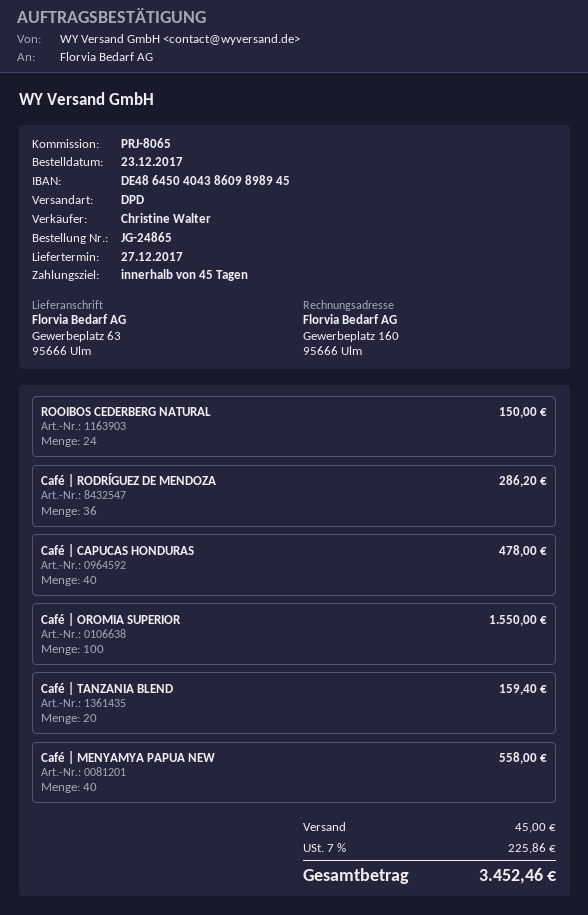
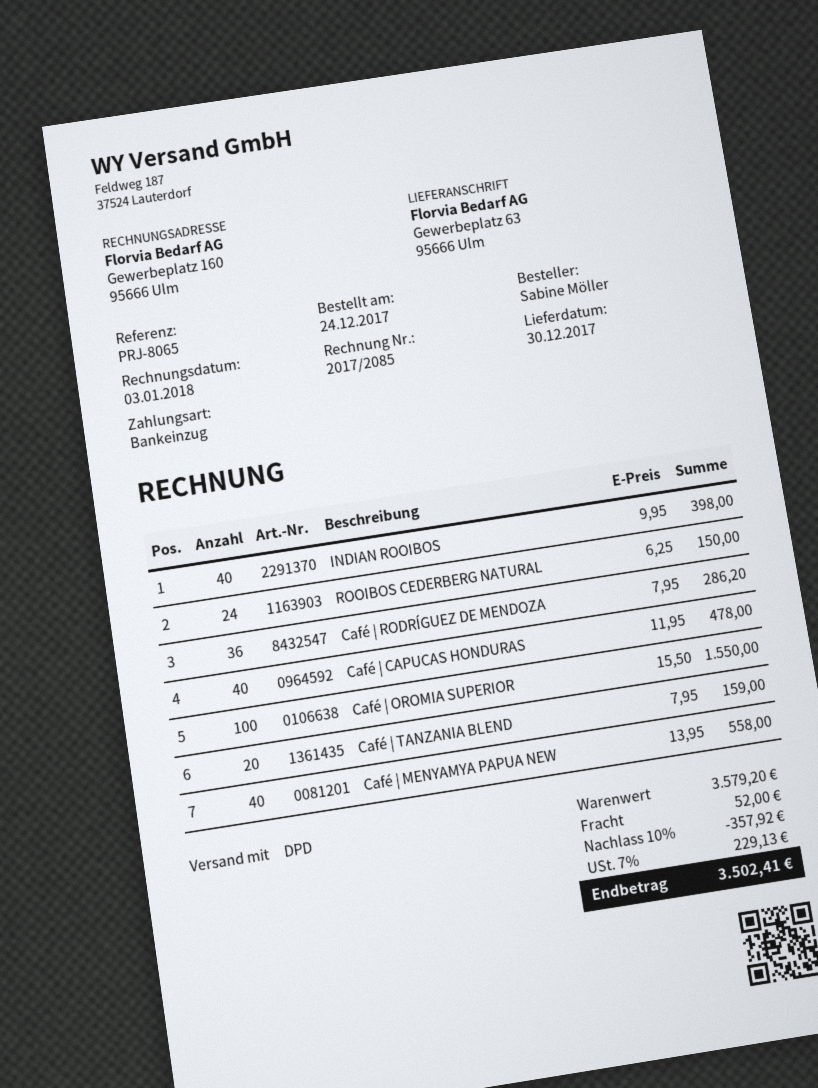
order date: 2017-12-23 -> 2017-12-24
delivery date: 2017-12-27 -> 2017-12-30
Café | TANZANIA BLEND: 20 for 159.40 -> 20 for 159.00
INDIAN ROOIBOS: none -> 40 for 398.00
discount: none -> 10% = 357.92
shipping: 45.00 -> 52.00
tax: 7% = 225.86 -> 7% = 229.13
total: 3452.46 -> 3502.41

